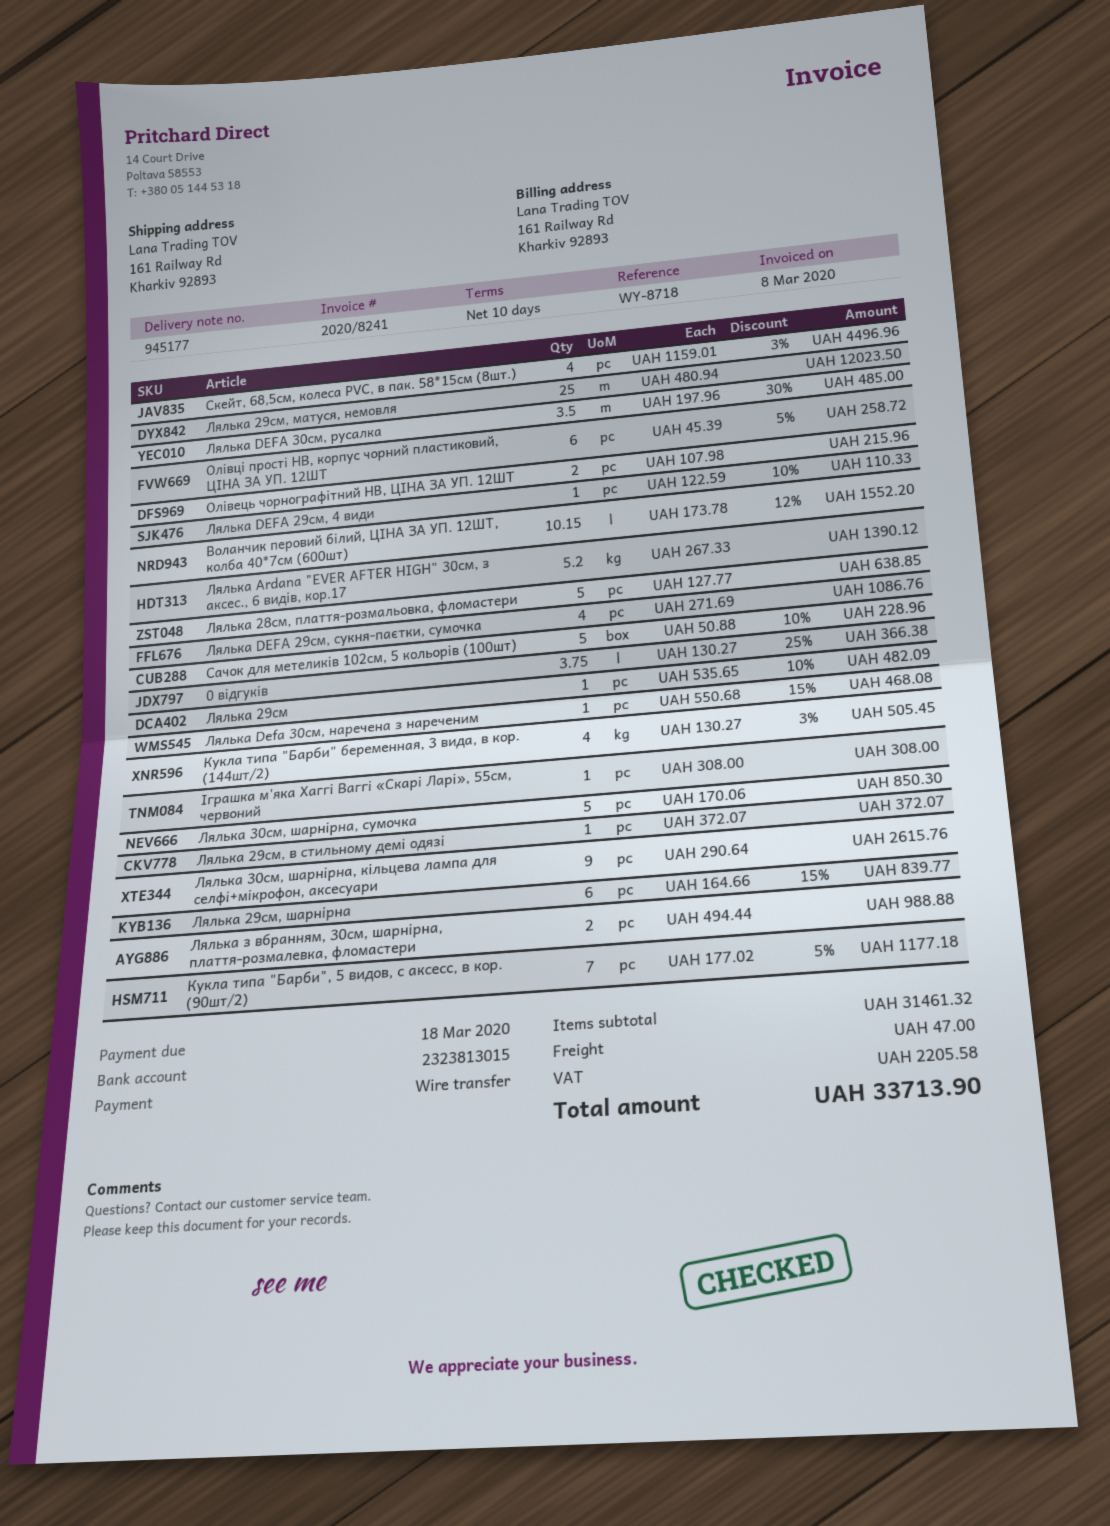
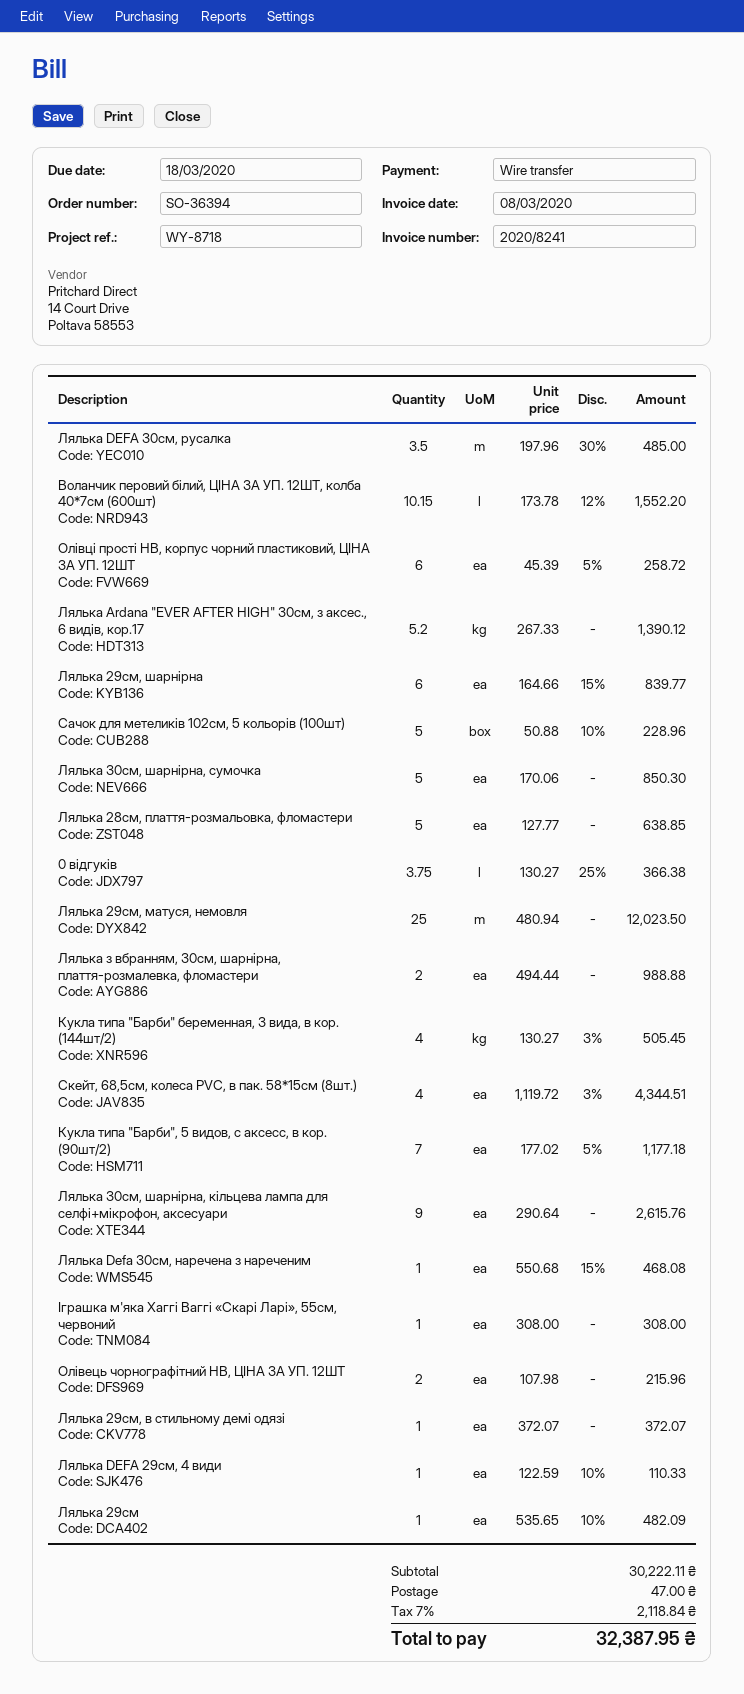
Скейт, 68,5см, колеса PVC, в пак. 58*15см (8шт.): 4 x 1159.01 - 3% = 4496.96 -> 4 x 1119.72 - 3% = 4344.51
Лялька DEFA 29см, сукня-паєтки, сумочка: 4 x 271.69 = 1086.76 -> none
subtotal: 31461.32 -> 30222.11
tax: 2205.58 -> 2118.84
total: 33713.90 -> 32387.95

